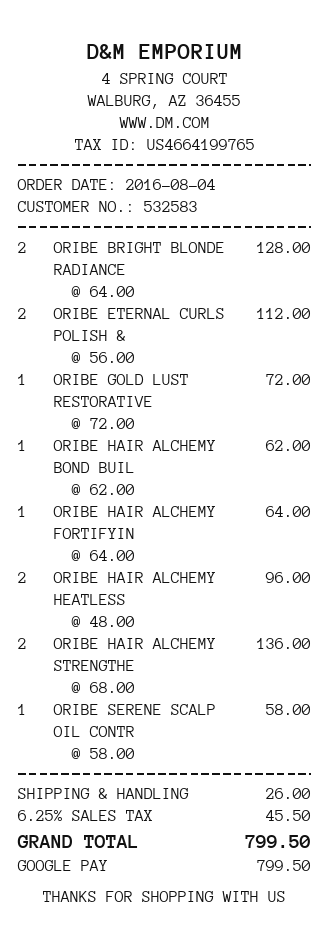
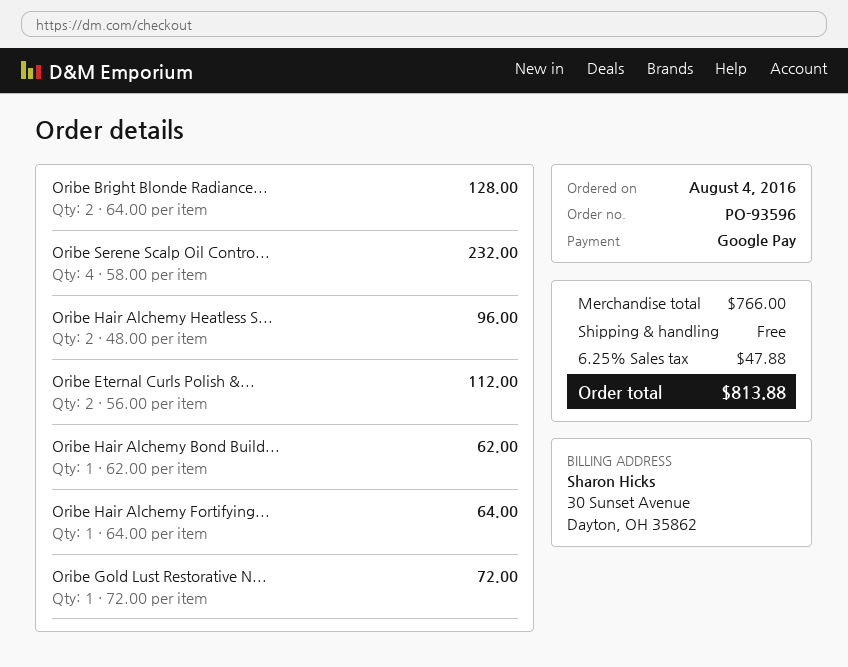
ORIBE HAIR ALCHEMY STRENGTHE: 2 x 68.00 = 136.00 -> none
ORIBE SERENE SCALP OIL CONTR: 1 x 58.00 = 58.00 -> 4 x 58.00 = 232.00
shipping: 26.00 -> 0.00
tax: 6.25% = 45.50 -> 6.25% = 47.88
total: 799.50 -> 813.88

